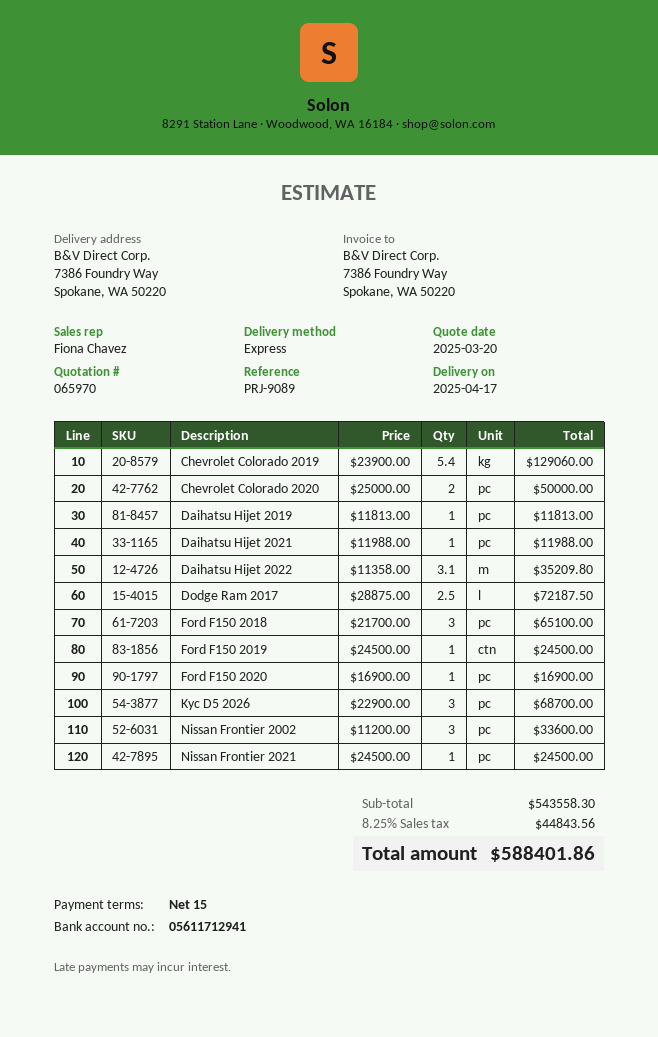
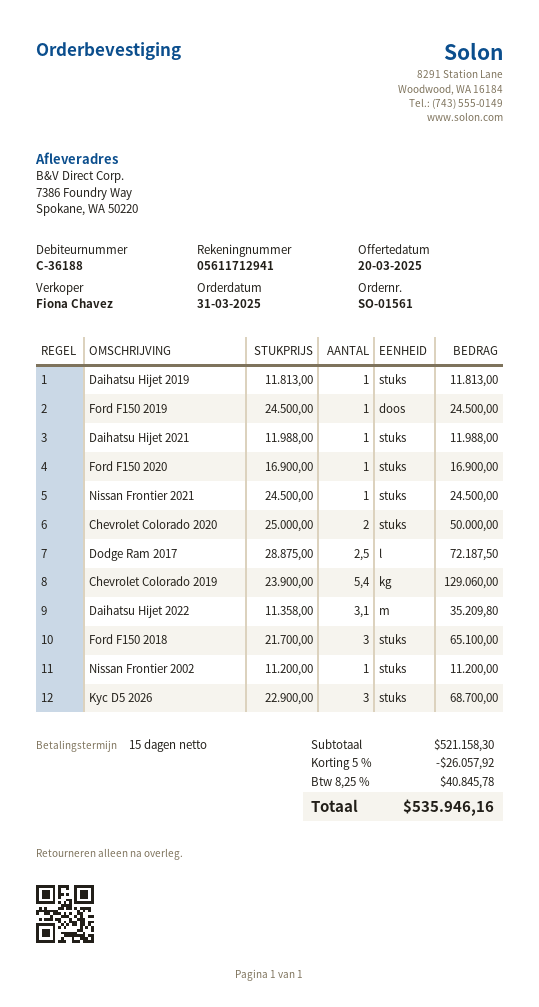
Nissan Frontier 2002: 3 x 11200.00 = 33600.00 -> 1 x 11200.00 = 11200.00
subtotal: 543558.30 -> 521158.30
discount: none -> 5% = 26057.92
tax: 8.25% = 44843.56 -> 8.25% = 40845.78
total: 588401.86 -> 535946.16

